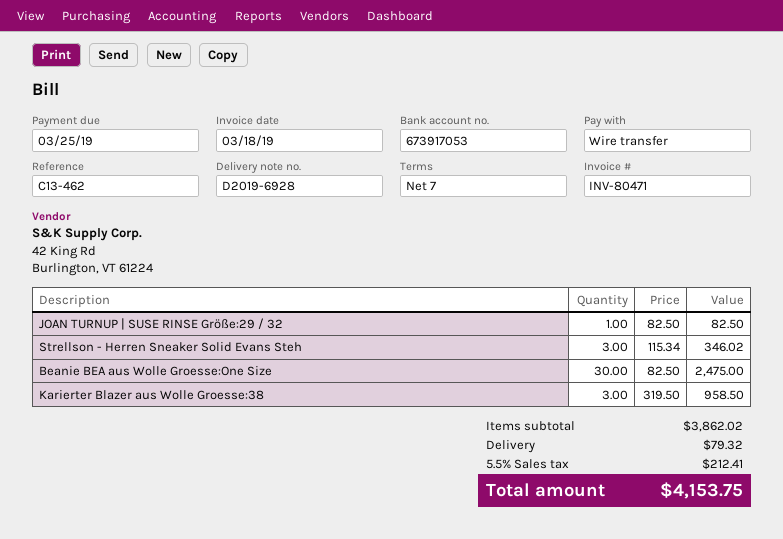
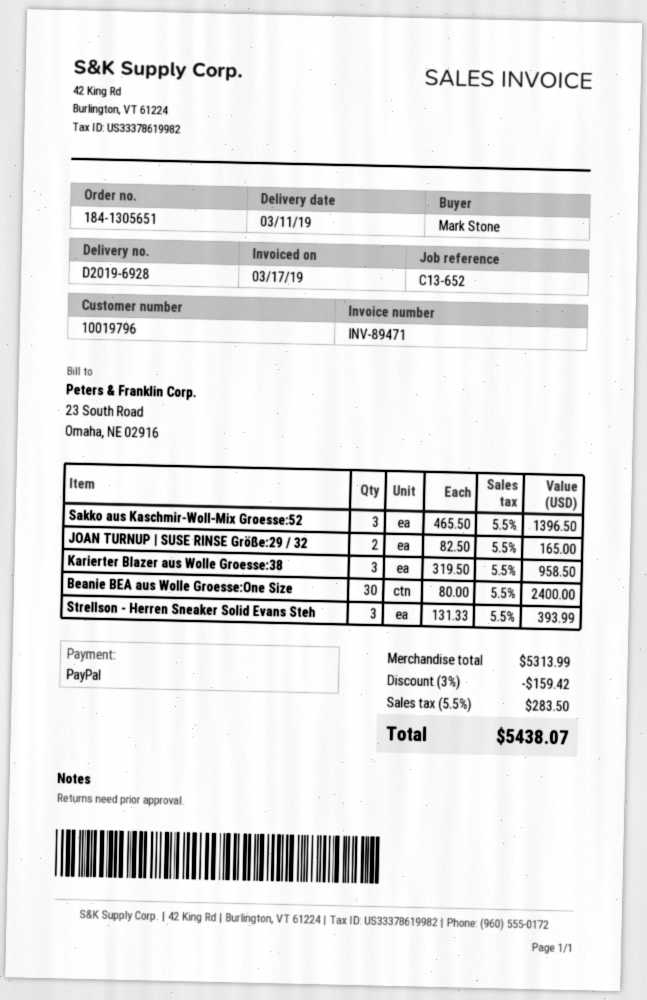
invoice number: INV-80471 -> INV-89471
invoice date: 2019-03-18 -> 2019-03-17
reference: C13-462 -> C13-652
payment method: bank transfer -> PayPal
JOAN TURNUP | SUSE RINSE Größe:29 / 32: 1 x 82.50 = 82.50 -> 2 x 82.50 = 165.00
Strellson - Herren Sneaker Solid Evans Steh: 3 x 115.34 = 346.02 -> 3 x 131.33 = 393.99
Beanie BEA aus Wolle Groesse:One Size: 30 x 82.50 = 2475.00 -> 30 x 80.00 = 2400.00
Sakko aus Kaschmir-Woll-Mix Groesse:52: none -> 3 x 465.50 = 1396.50
subtotal: 3862.02 -> 5313.99
discount: none -> 3% = 159.42
shipping: 79.32 -> none
tax: 5.5% = 212.41 -> 5.5% = 283.50
total: 4153.75 -> 5438.07

